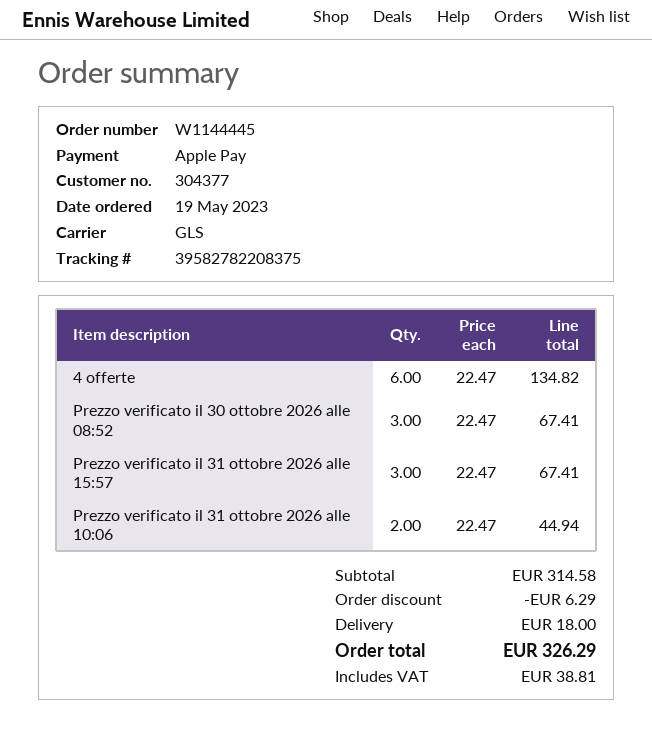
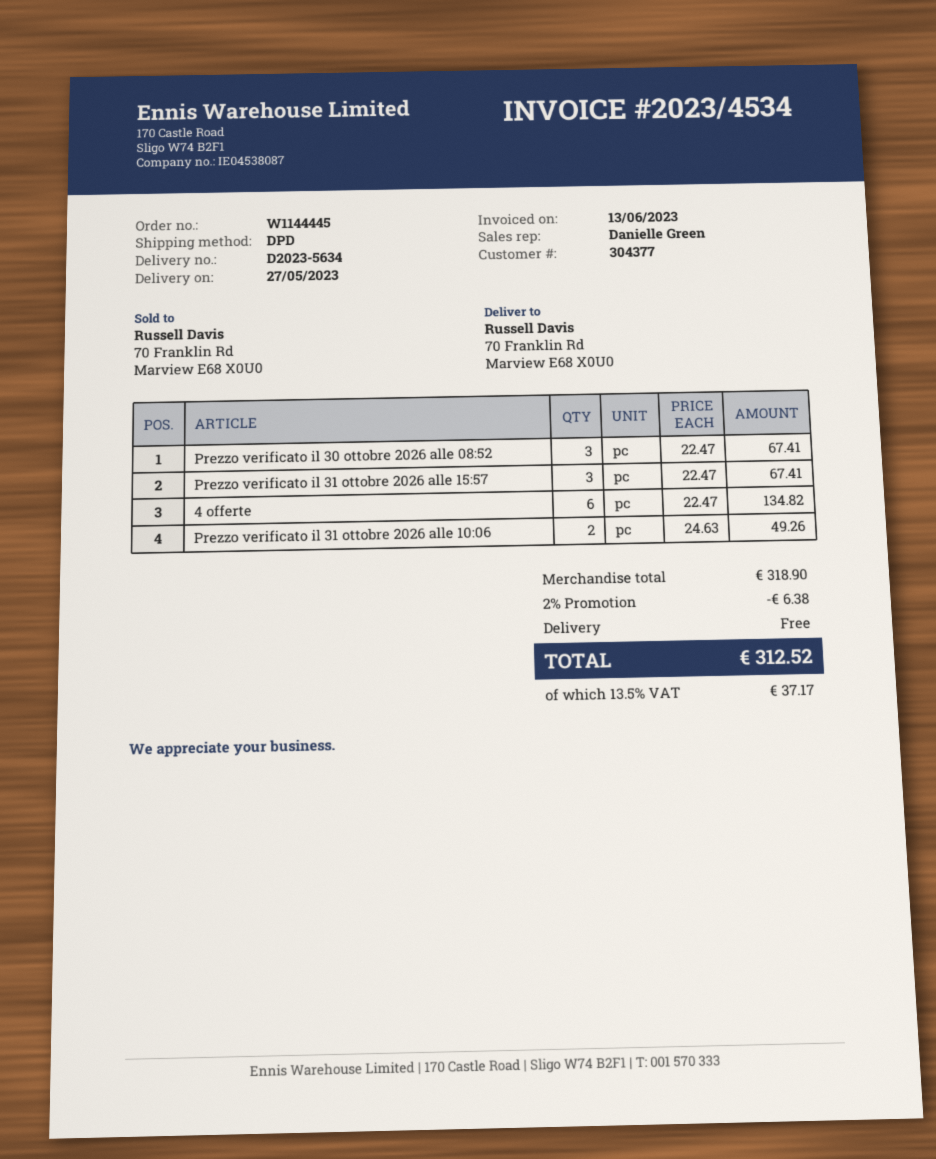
shipping method: GLS -> DPD
Prezzo verificato il 31 ottobre 2026 alle 10:06: 2 x 22.47 = 44.94 -> 2 x 24.63 = 49.26
subtotal: 314.58 -> 318.90
discount: 6.29 -> 6.38
shipping: 18.00 -> 0.00
tax: 38.81 -> 37.17
total: 326.29 -> 312.52

